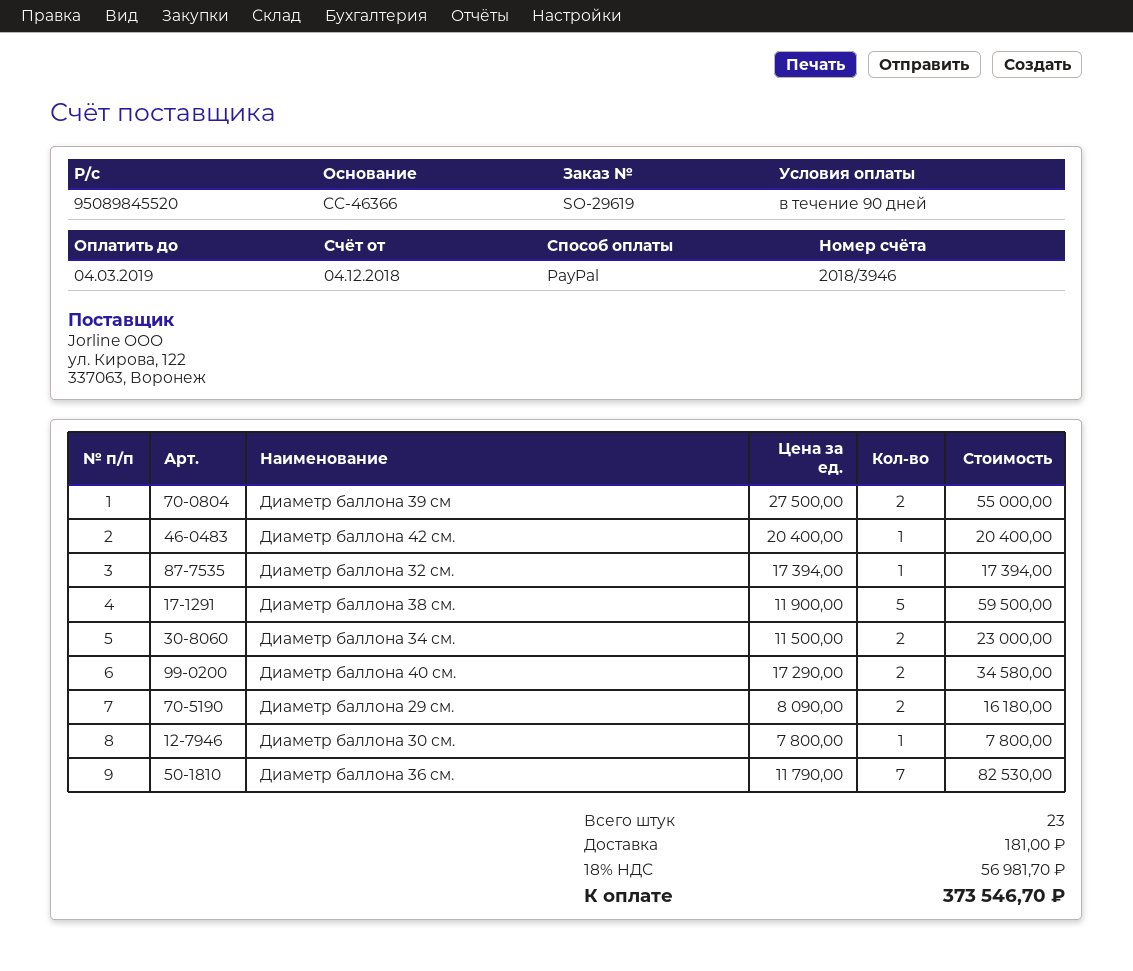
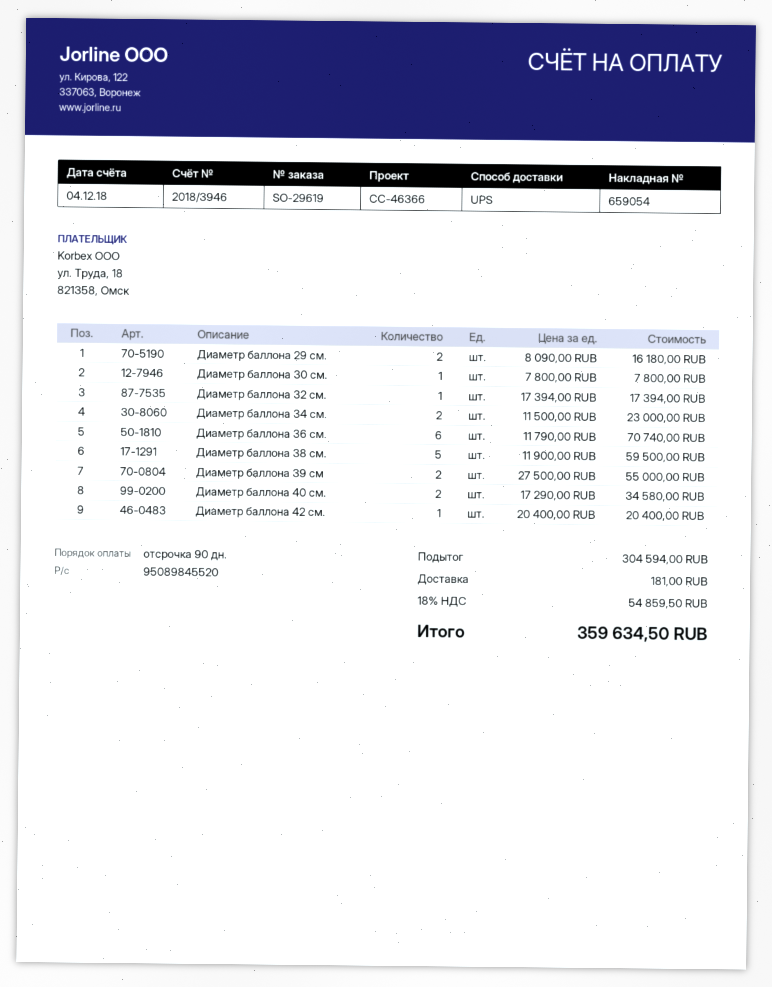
Диаметр баллона 36 см.: 7 x 11790.00 = 82530.00 -> 6 x 11790.00 = 70740.00
tax: 18% = 56981.70 -> 18% = 54859.50
total: 373546.70 -> 359634.50

